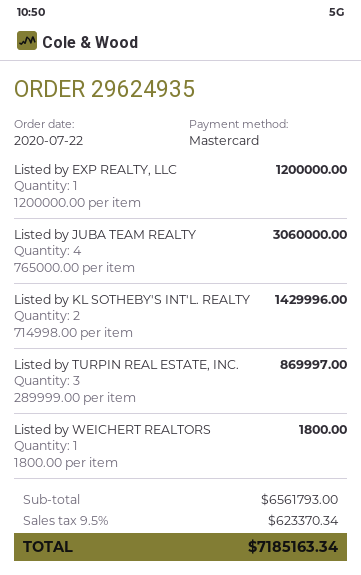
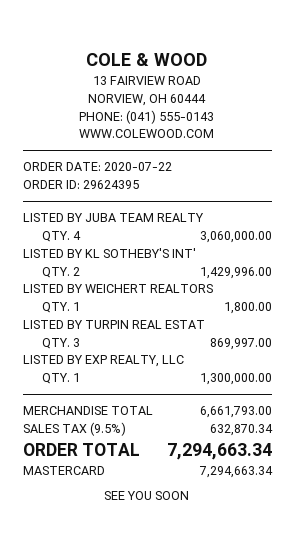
order number: 29624935 -> 29624395
Listed by EXP REALTY, LLC: 1 for 1200000.00 -> 1 for 1300000.00
subtotal: 6561793.00 -> 6661793.00
tax: 9.5% = 623370.34 -> 9.5% = 632870.34
total: 7185163.34 -> 7294663.34

